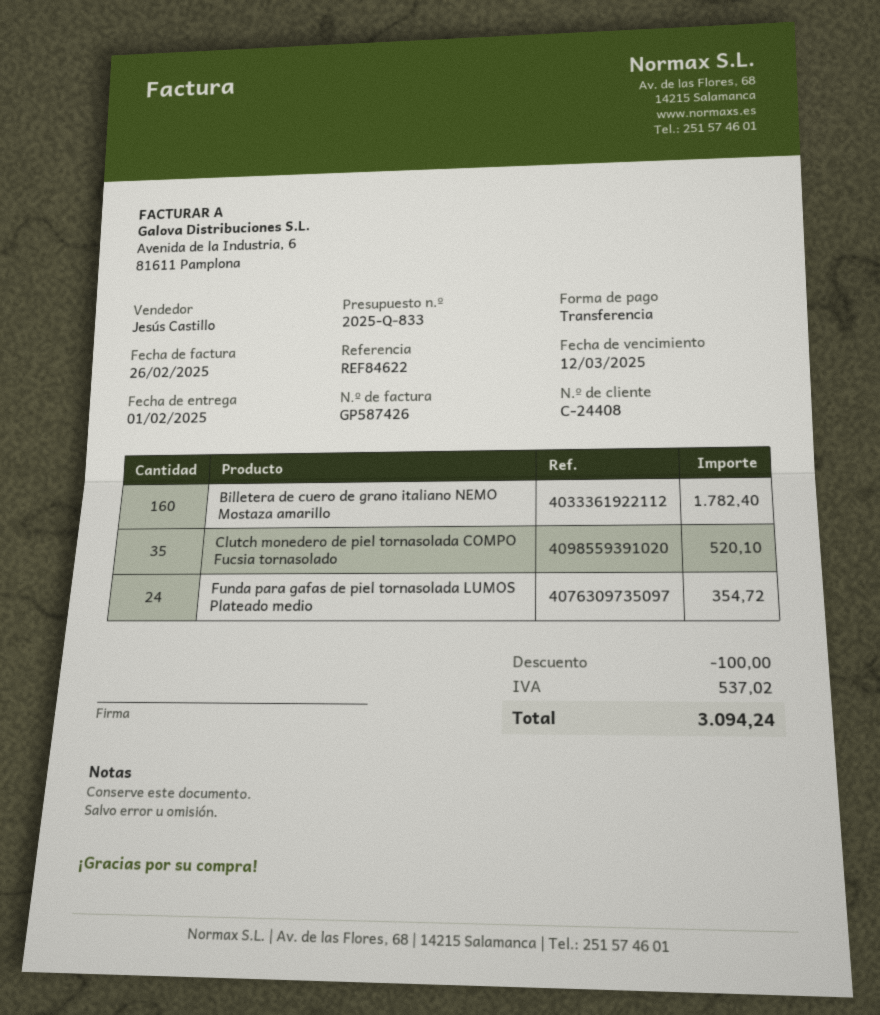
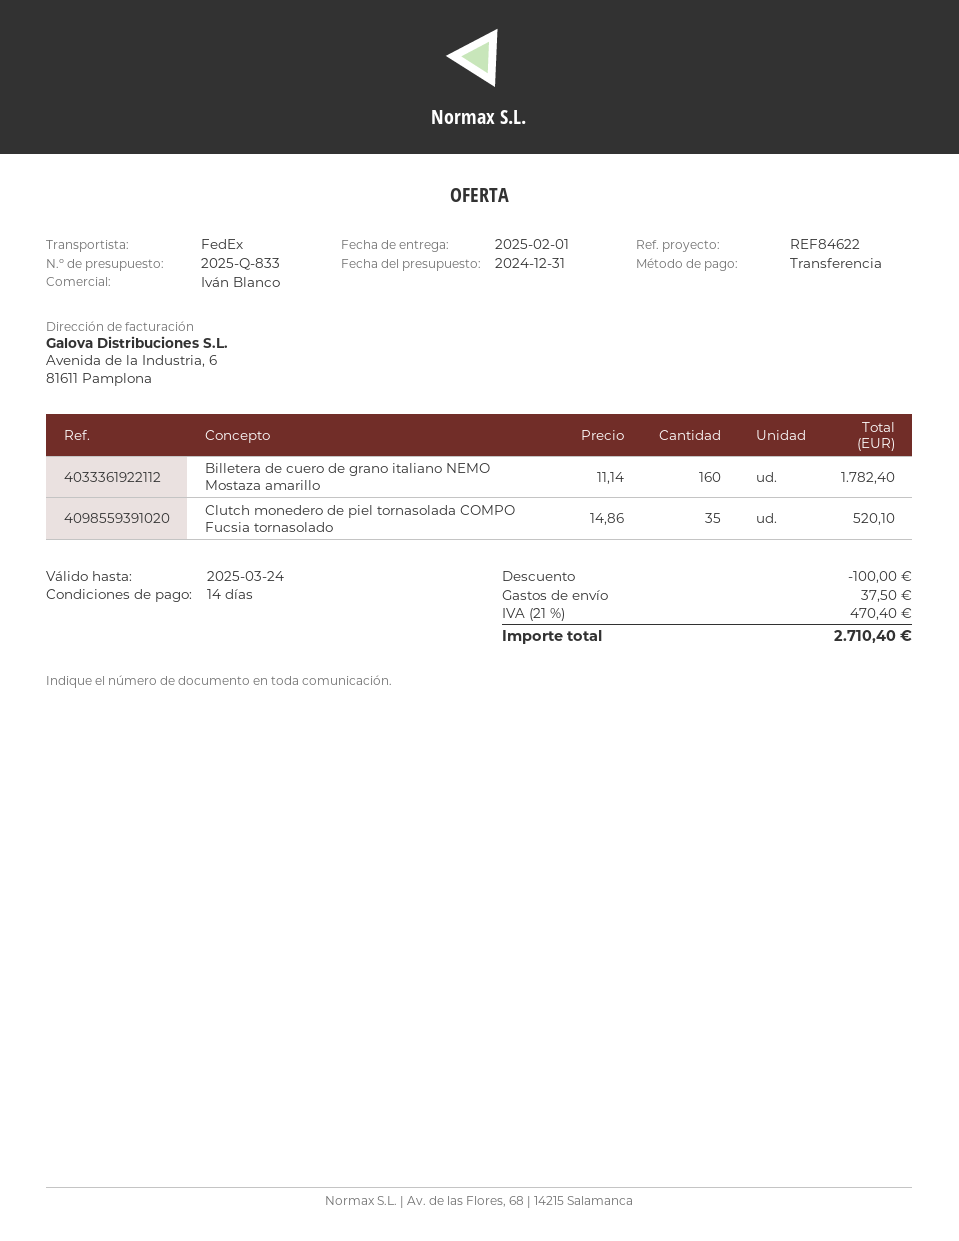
sales rep: Jesús Castillo -> Iván Blanco
Funda para gafas de piel tornasolada LUMOS Plateado medio: 24 for 354.72 -> none
shipping: none -> 37.50
tax: 537.02 -> 470.40
total: 3094.24 -> 2710.40

